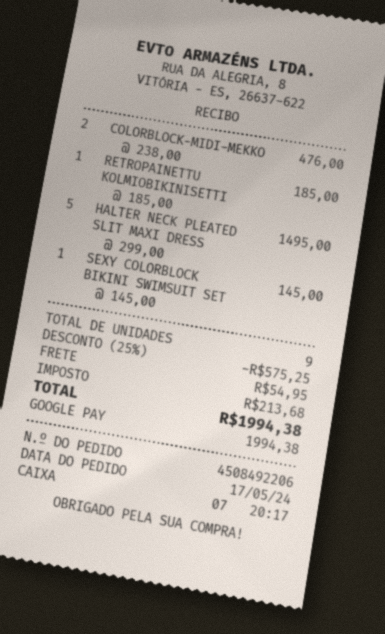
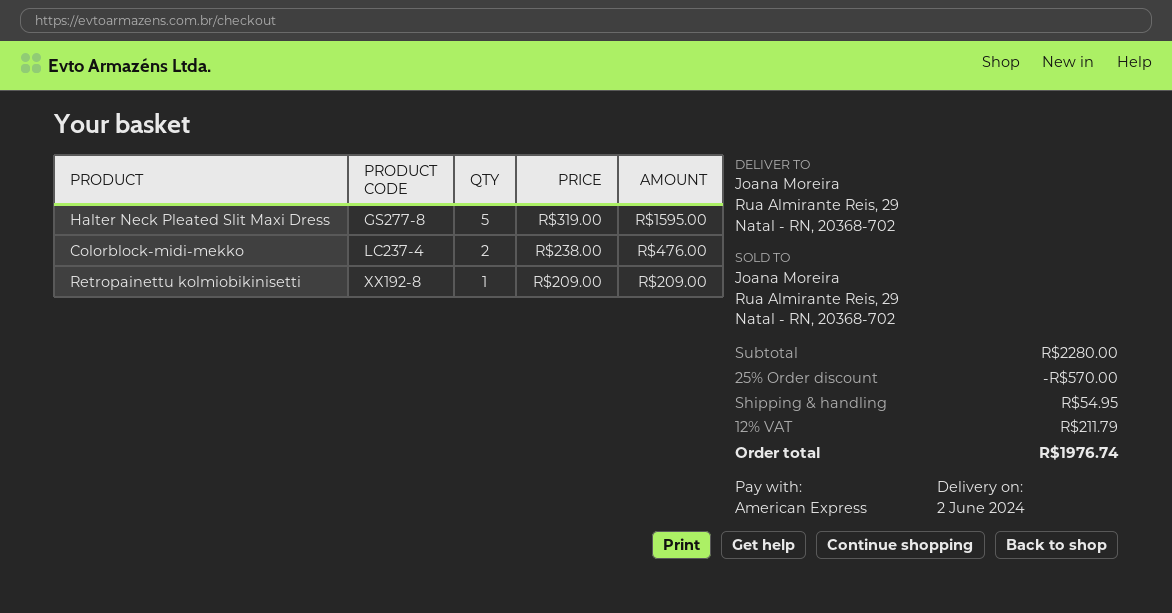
payment method: Google Pay -> American Express
RETROPAINETTU KOLMIOBIKINISETTI: 1 x 185.00 = 185.00 -> 1 x 209.00 = 209.00
HALTER NECK PLEATED SLIT MAXI DRESS: 5 x 299.00 = 1495.00 -> 5 x 319.00 = 1595.00
SEXY COLORBLOCK BIKINI SWIMSUIT SET: 1 x 145.00 = 145.00 -> none
discount: 25% = 575.25 -> 25% = 570.00
tax: 213.68 -> 211.79
total: 1994.38 -> 1976.74

